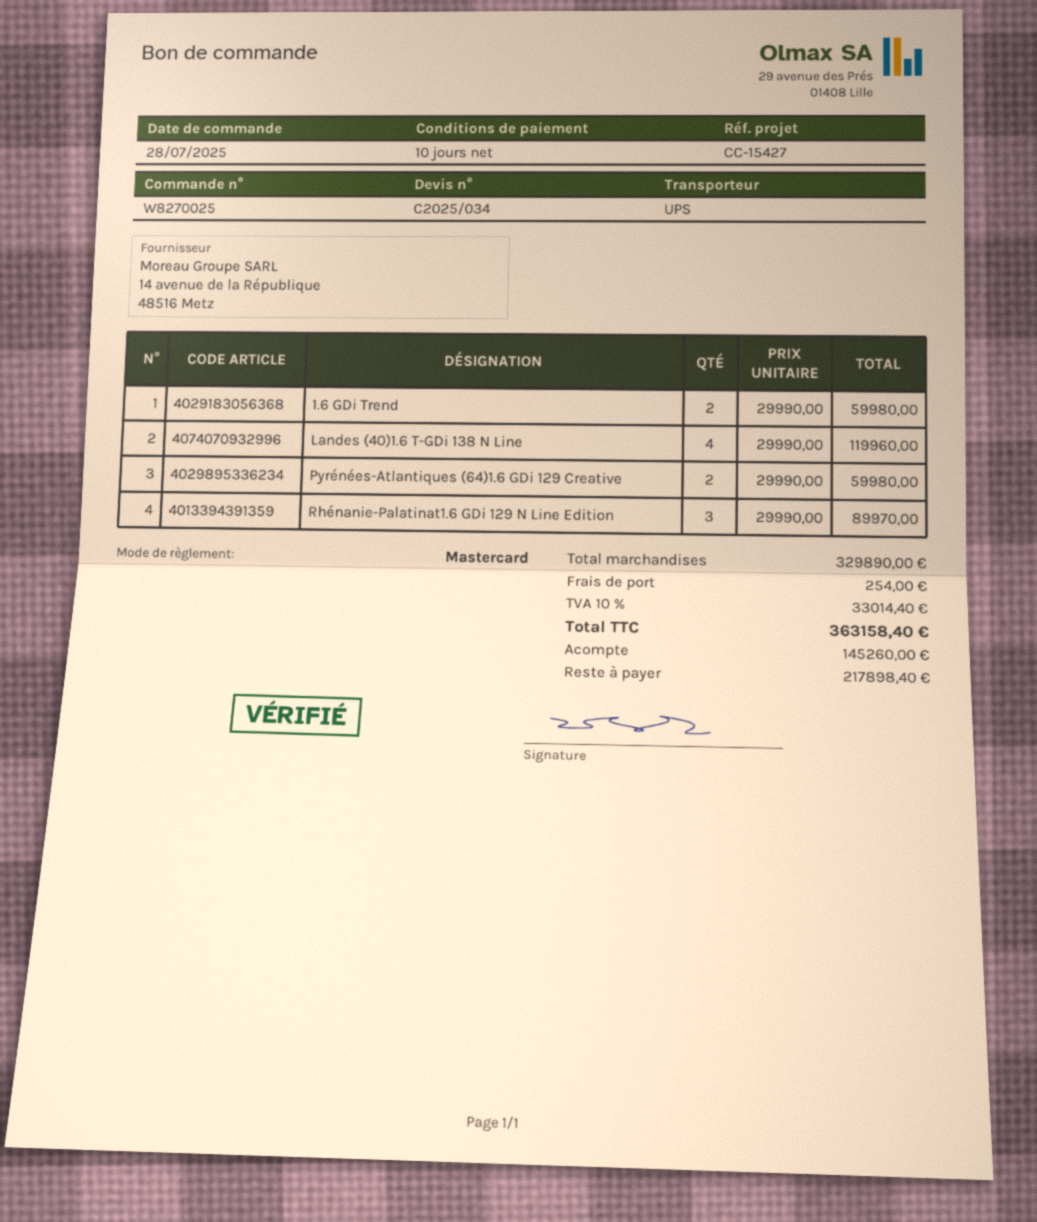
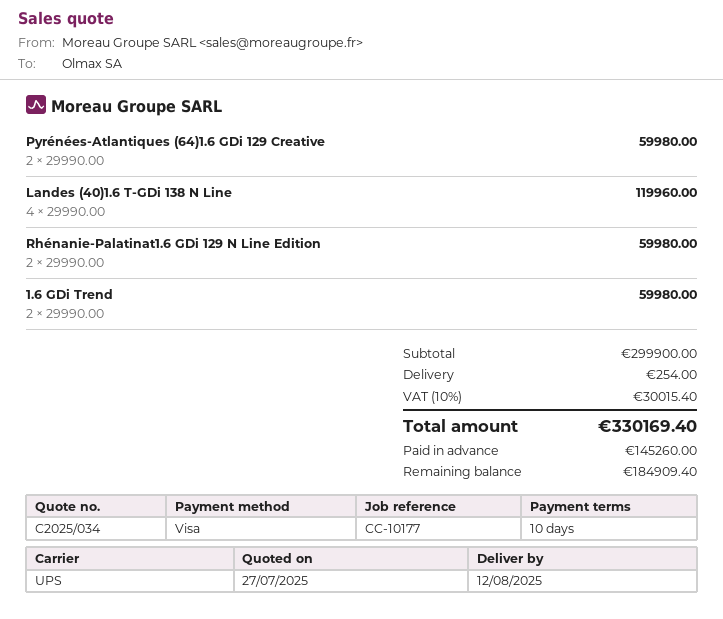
reference: CC-15427 -> CC-10177
payment method: Mastercard -> Visa
Rhénanie-Palatinat1.6 GDi 129 N Line Edition: 3 x 29990.00 = 89970.00 -> 2 x 29990.00 = 59980.00
subtotal: 329890.00 -> 299900.00
tax: 10% = 33014.40 -> 10% = 30015.40
total: 363158.40 -> 330169.40
balance: 217898.40 -> 184909.40

